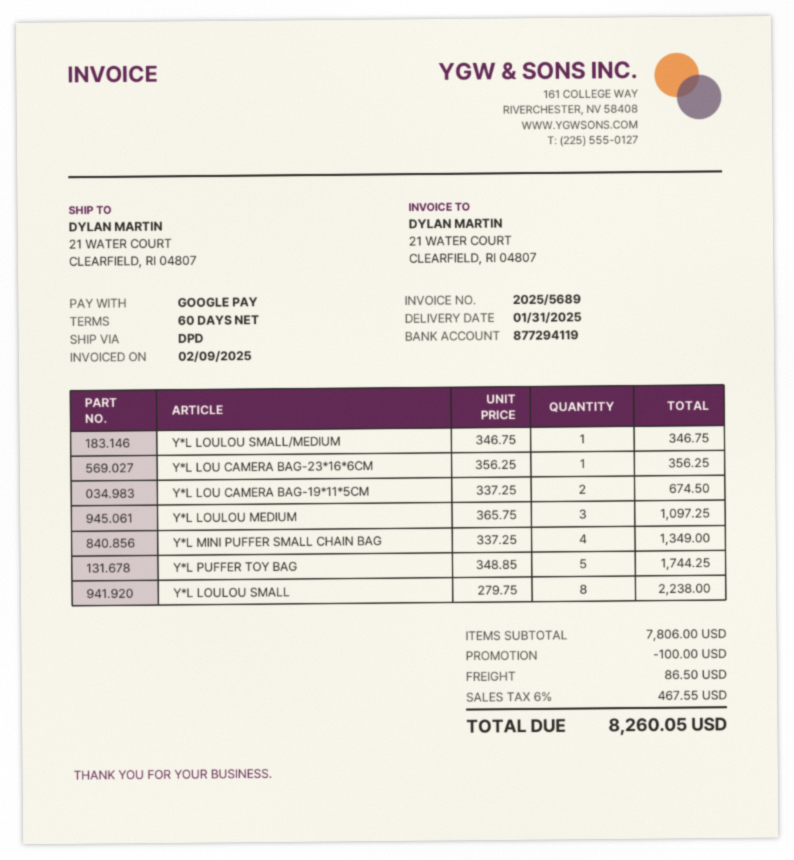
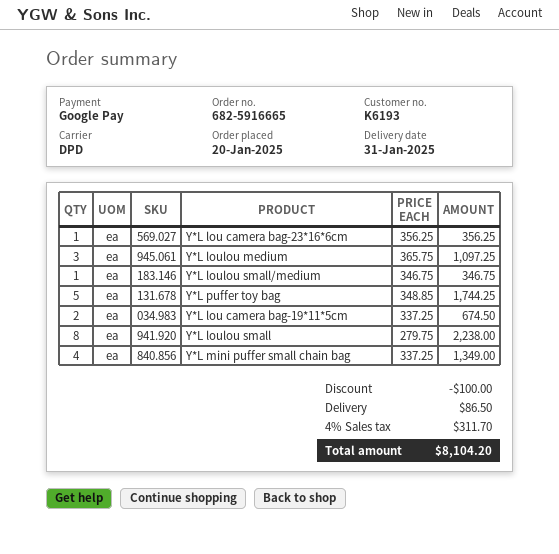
tax: 6% = 467.55 -> 4% = 311.70
total: 8260.05 -> 8104.20

